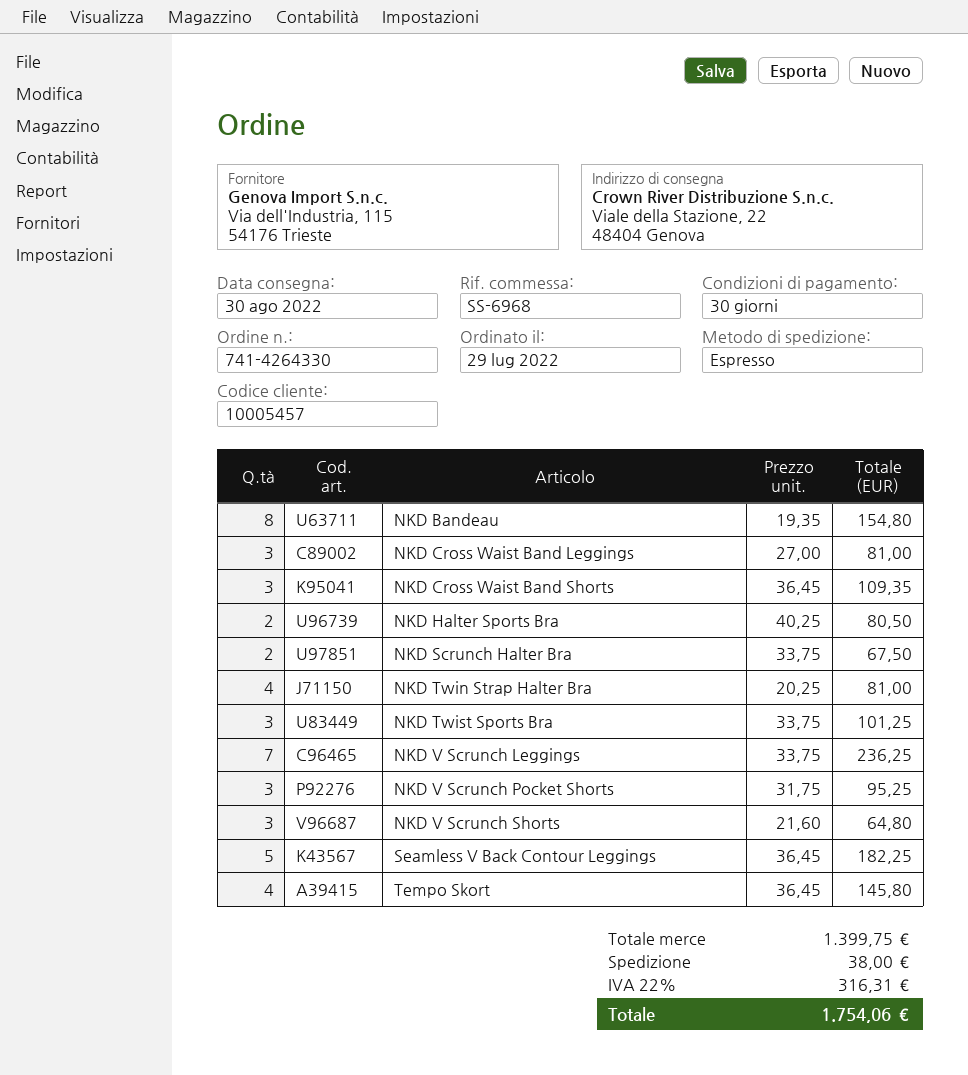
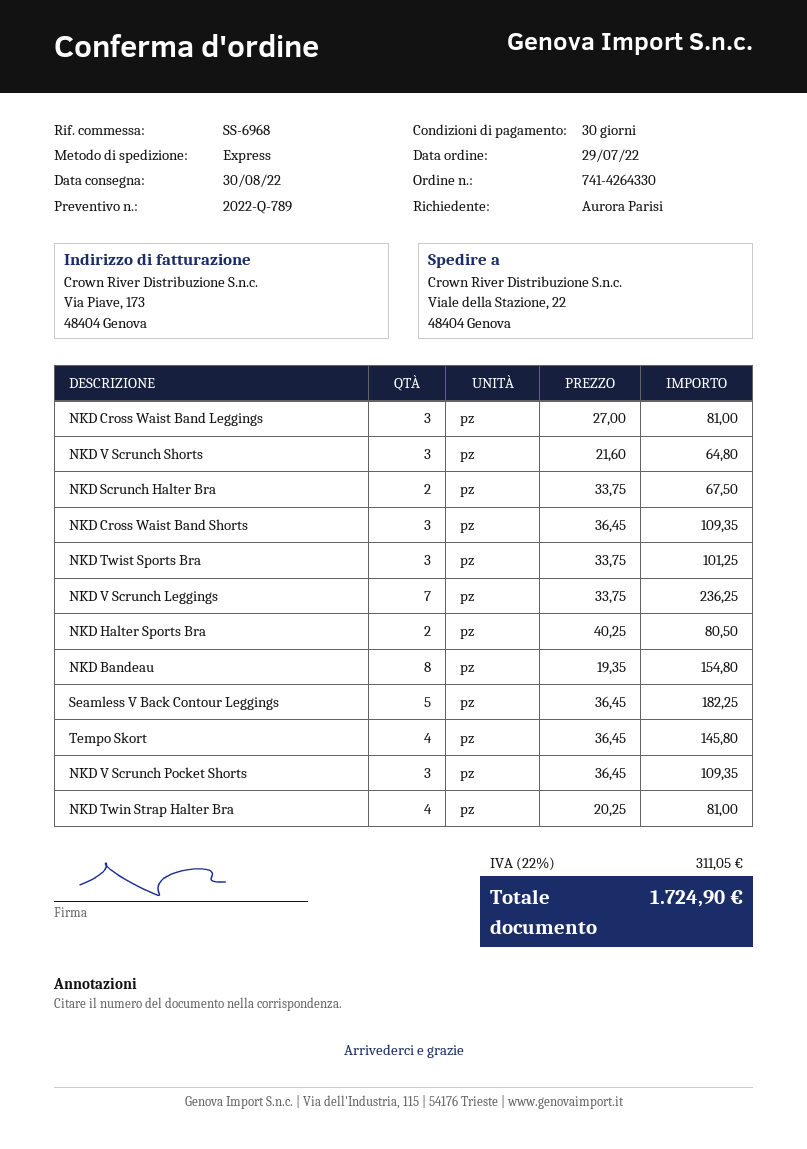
NKD V Scrunch Pocket Shorts: 3 x 31.75 = 95.25 -> 3 x 36.45 = 109.35
shipping: 38.00 -> none
tax: 22% = 316.31 -> 22% = 311.05
total: 1754.06 -> 1724.90

